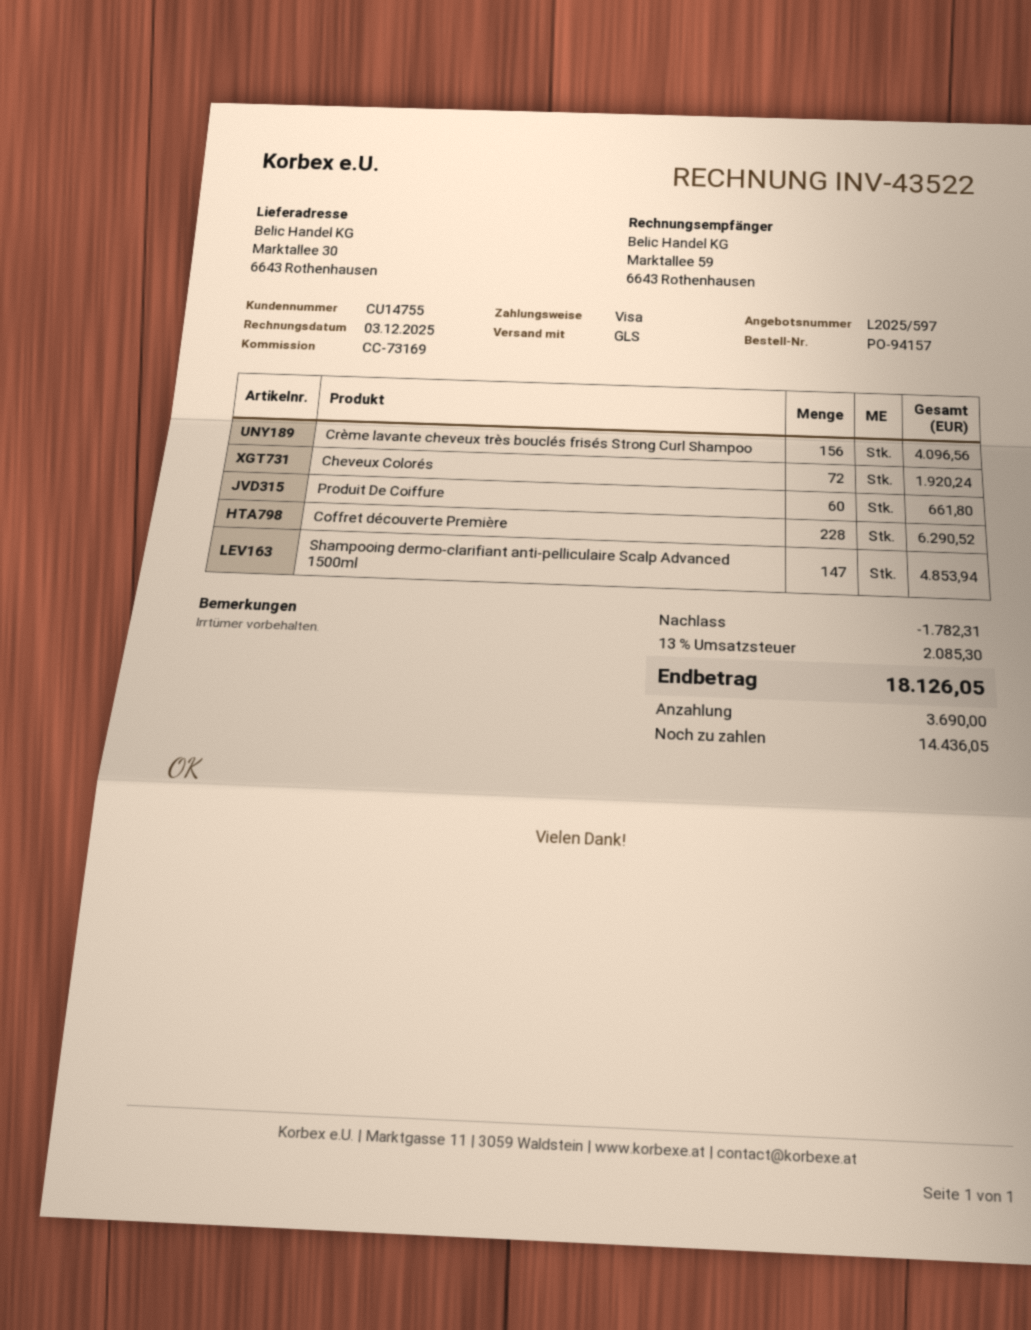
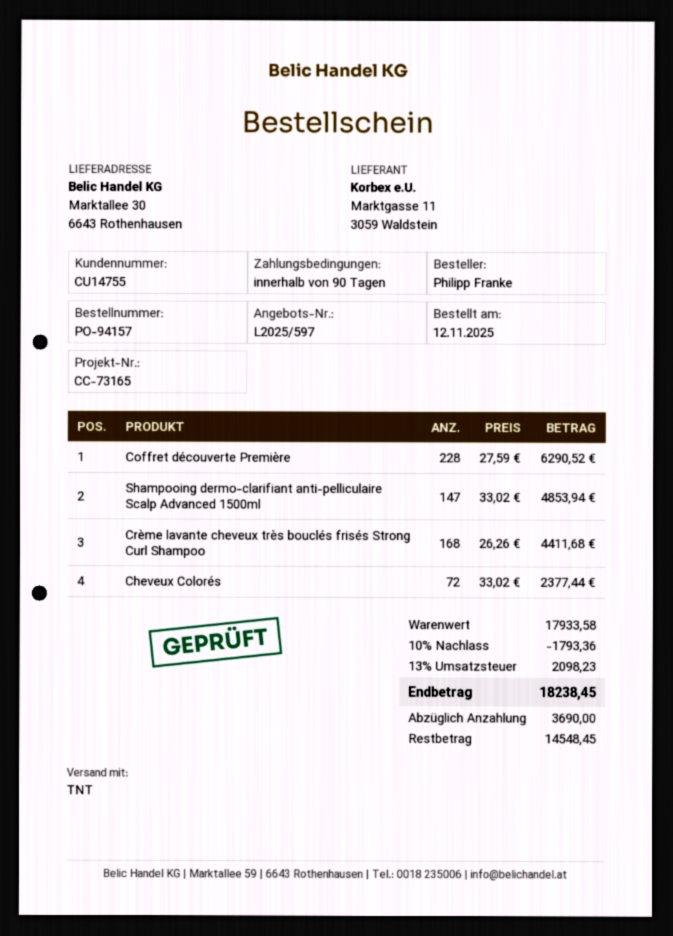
reference: CC-73169 -> CC-73165
shipping method: GLS -> TNT
Crème lavante cheveux très bouclés frisés Strong Curl Shampoo: 156 for 4096.56 -> 168 for 4411.68
Cheveux Colorés: 72 for 1920.24 -> 72 for 2377.44
Produit De Coiffure: 60 for 661.80 -> none
discount: 1782.31 -> 1793.36
tax: 13% = 2085.30 -> 13% = 2098.23
total: 18126.05 -> 18238.45
balance: 14436.05 -> 14548.45

